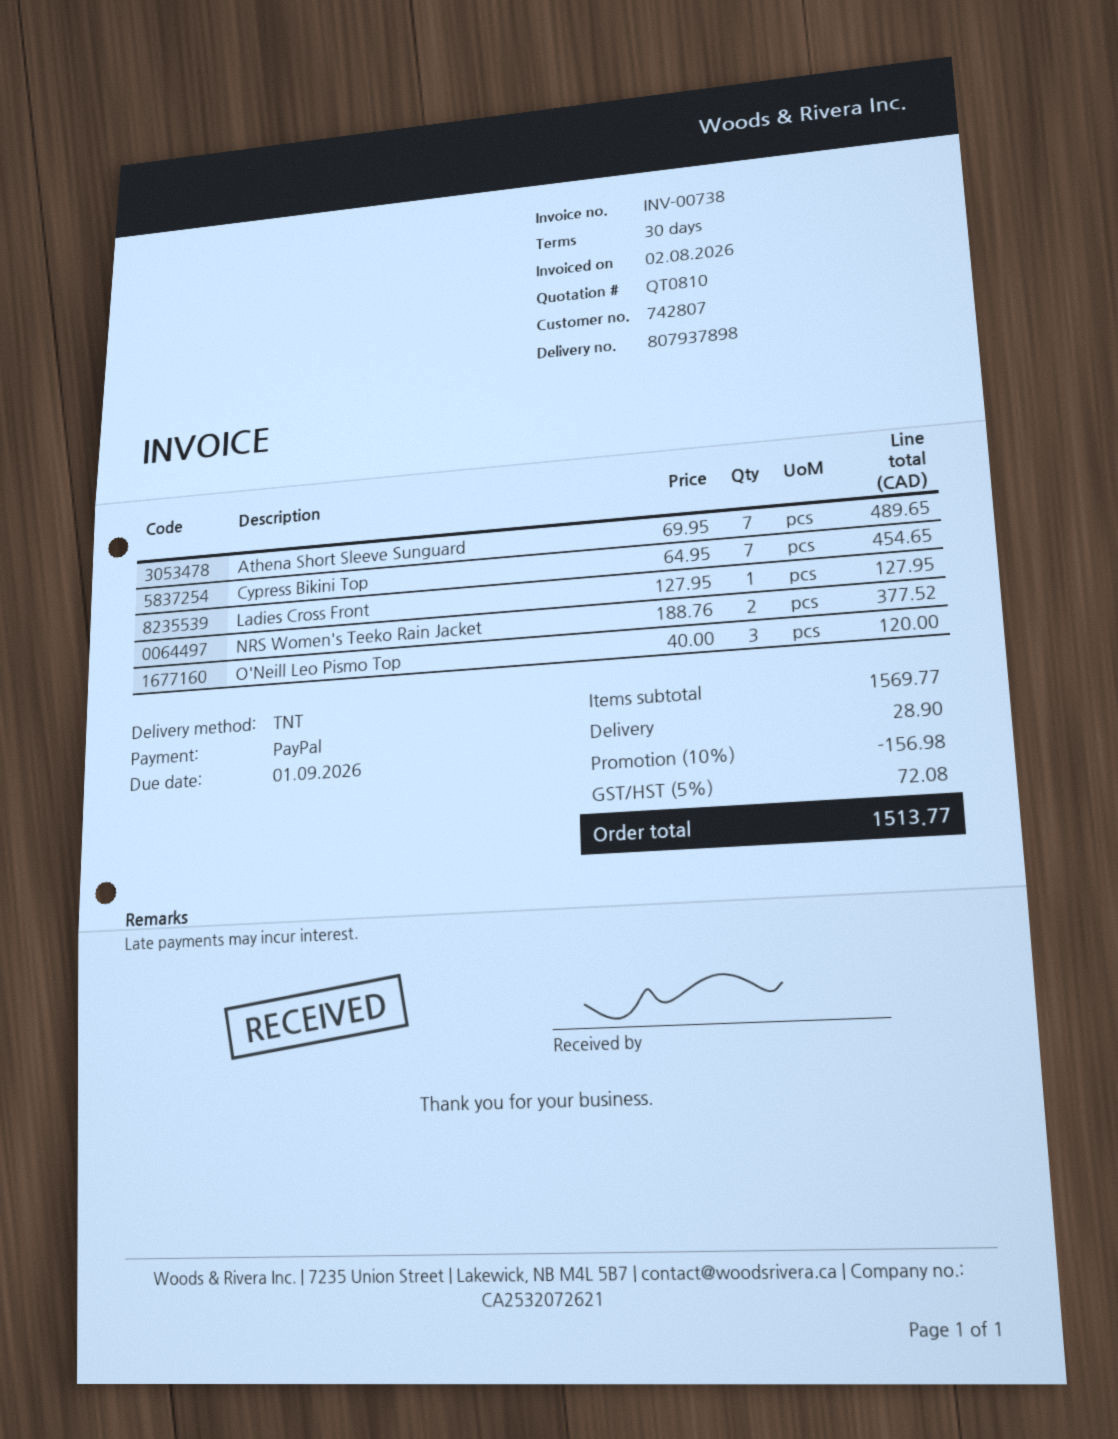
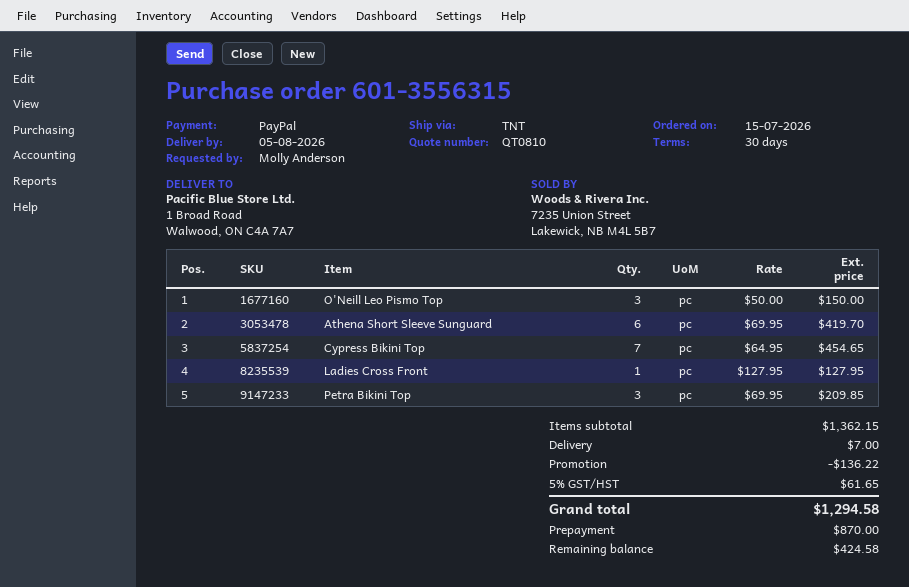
Athena Short Sleeve Sunguard: 7 x 69.95 = 489.65 -> 6 x 69.95 = 419.70
NRS Women's Teeko Rain Jacket: 2 x 188.76 = 377.52 -> none
O'Neill Leo Pismo Top: 3 x 40.00 = 120.00 -> 3 x 50.00 = 150.00
Petra Bikini Top: none -> 3 x 69.95 = 209.85
subtotal: 1569.77 -> 1362.15
discount: 156.98 -> 136.22
shipping: 28.90 -> 7.00
tax: 5% = 72.08 -> 5% = 61.65
total: 1513.77 -> 1294.58

